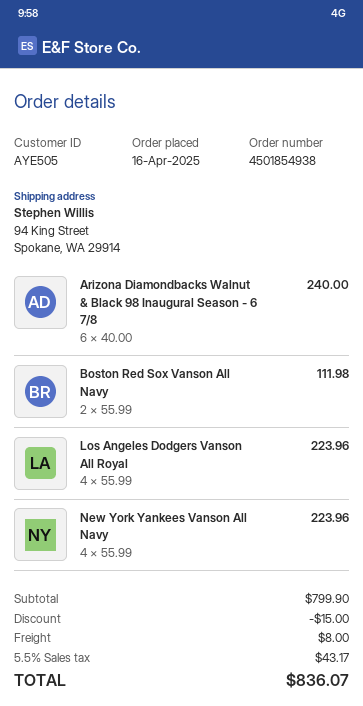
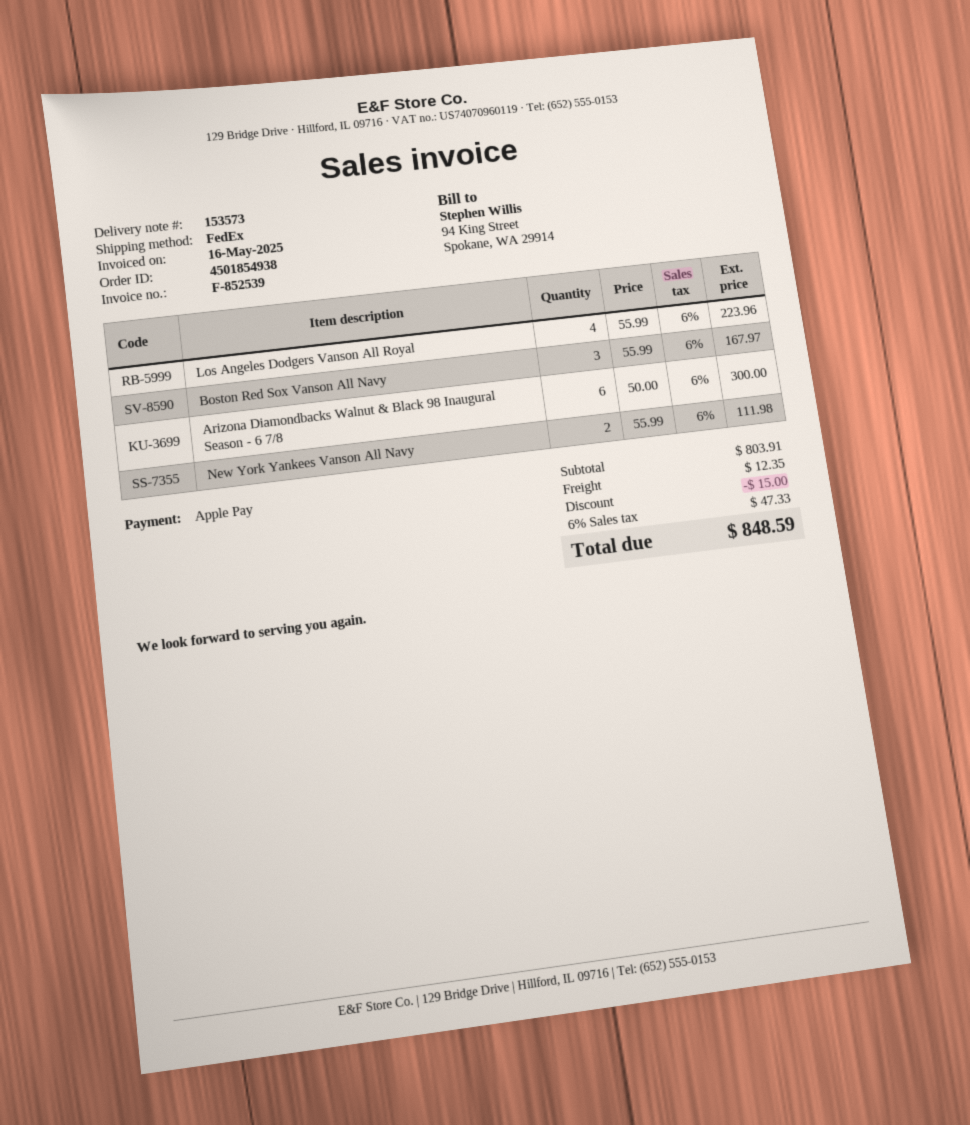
Arizona Diamondbacks Walnut & Black 98 Inaugural Season - 6 7/8: 6 x 40.00 = 240.00 -> 6 x 50.00 = 300.00
Boston Red Sox Vanson All Navy: 2 x 55.99 = 111.98 -> 3 x 55.99 = 167.97
New York Yankees Vanson All Navy: 4 x 55.99 = 223.96 -> 2 x 55.99 = 111.98
subtotal: 799.90 -> 803.91
shipping: 8.00 -> 12.35
tax: 5.5% = 43.17 -> 6% = 47.33
total: 836.07 -> 848.59

